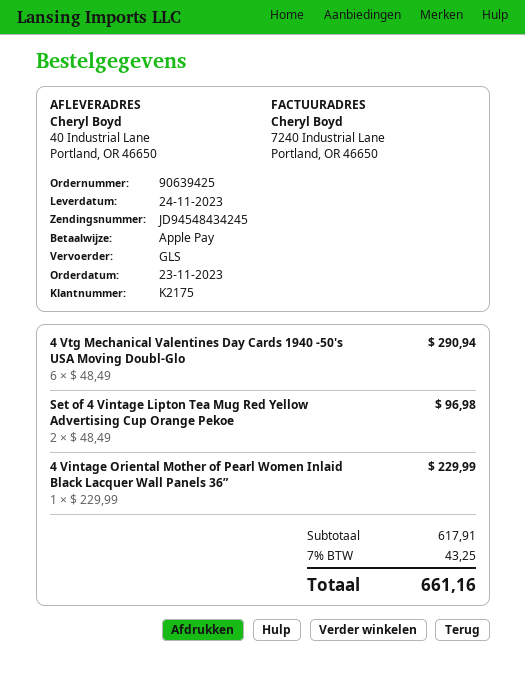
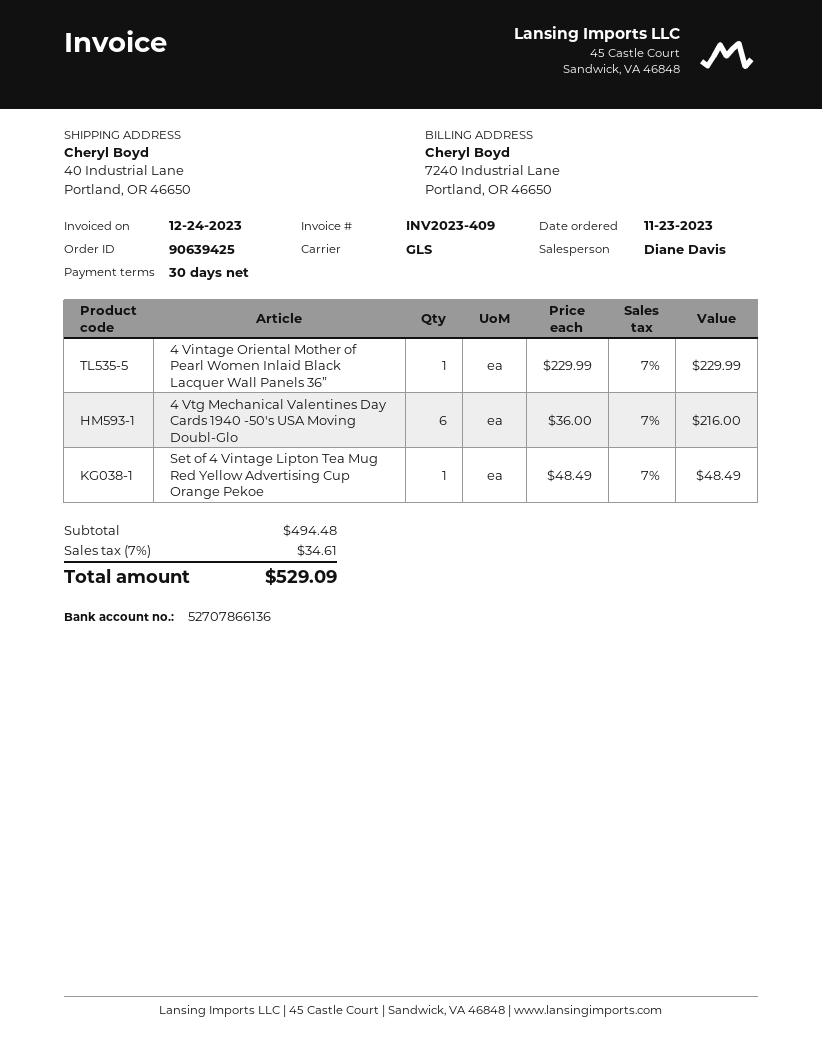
4 Vtg Mechanical Valentines Day Cards 1940 -50's USA Moving Doubl-Glo: 6 x 48.49 = 290.94 -> 6 x 36.00 = 216.00
Set of 4 Vintage Lipton Tea Mug Red Yellow Advertising Cup Orange Pekoe: 2 x 48.49 = 96.98 -> 1 x 48.49 = 48.49
subtotal: 617.91 -> 494.48
tax: 7% = 43.25 -> 7% = 34.61
total: 661.16 -> 529.09

